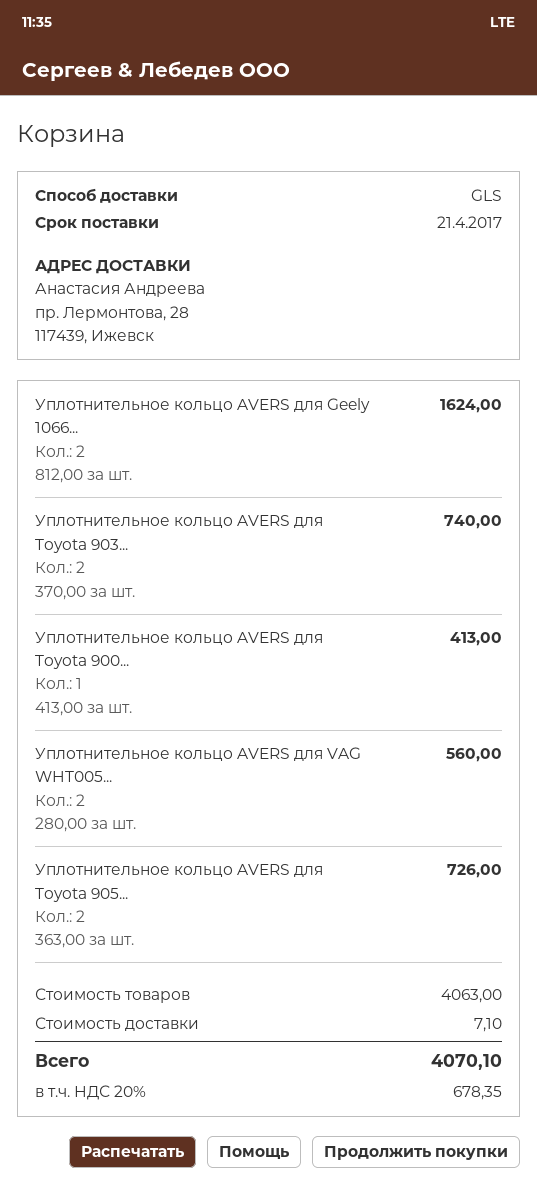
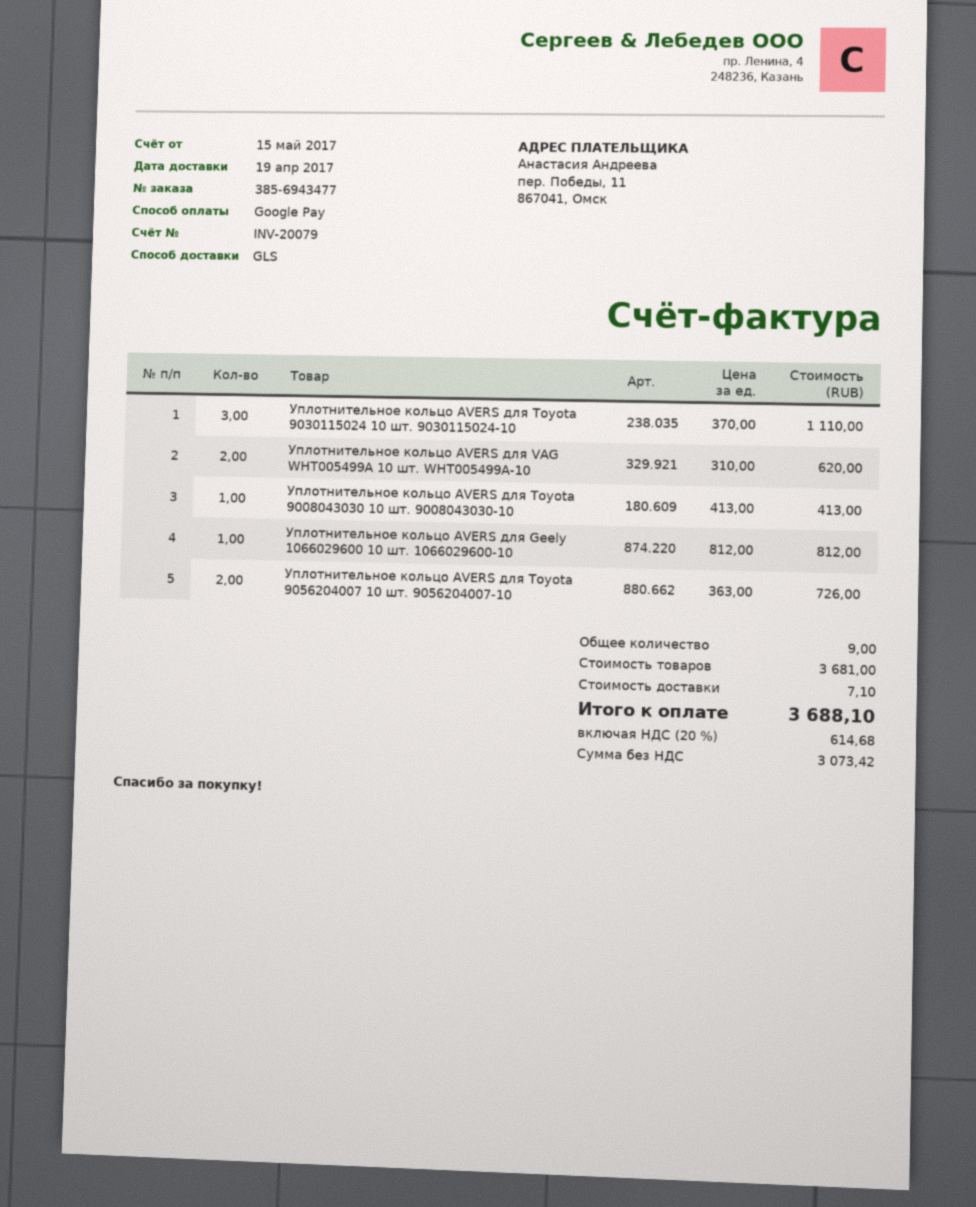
delivery date: 2017-04-21 -> 2017-04-19
Уплотнительное кольцо AVERS для Geely 1066...: 2 x 812.00 = 1624.00 -> 1 x 812.00 = 812.00
Уплотнительное кольцо AVERS для Toyota 903...: 2 x 370.00 = 740.00 -> 3 x 370.00 = 1110.00
Уплотнительное кольцо AVERS для VAG WHT005...: 2 x 280.00 = 560.00 -> 2 x 310.00 = 620.00
subtotal: 4063.00 -> 3681.00
tax: 20% = 678.35 -> 20% = 614.68
total: 4070.10 -> 3688.10

